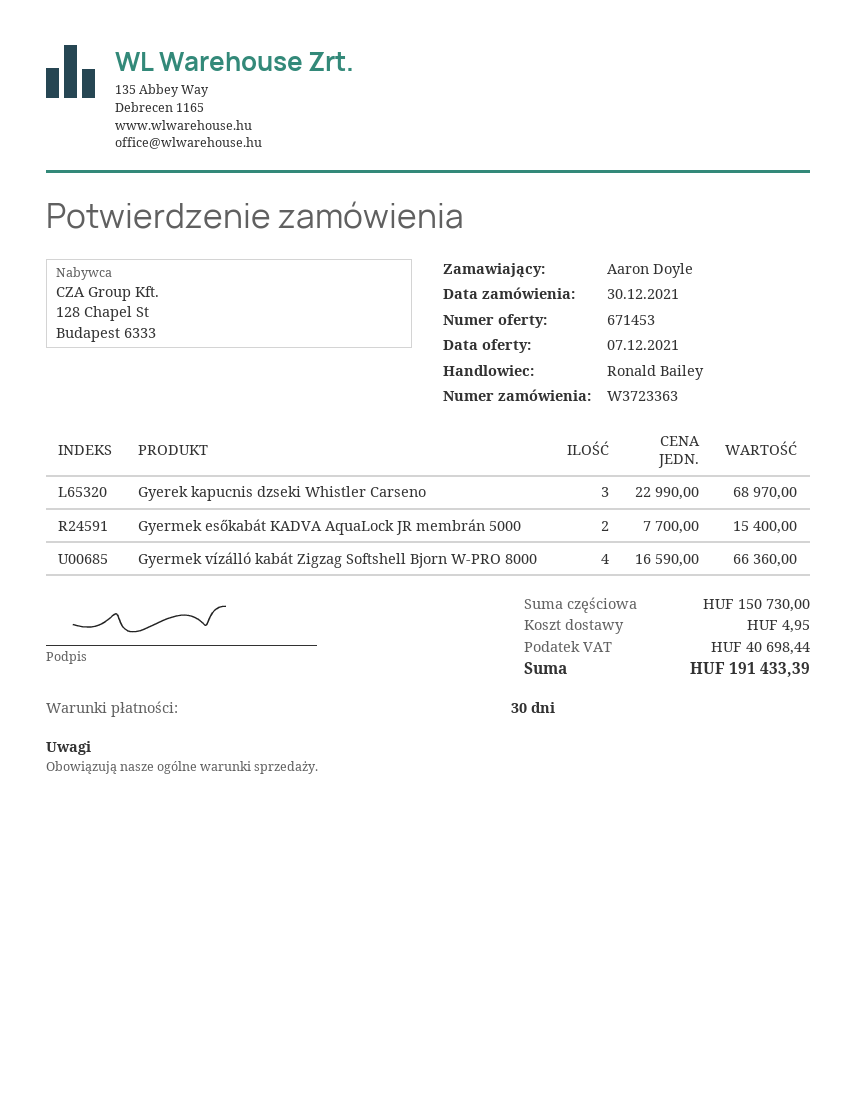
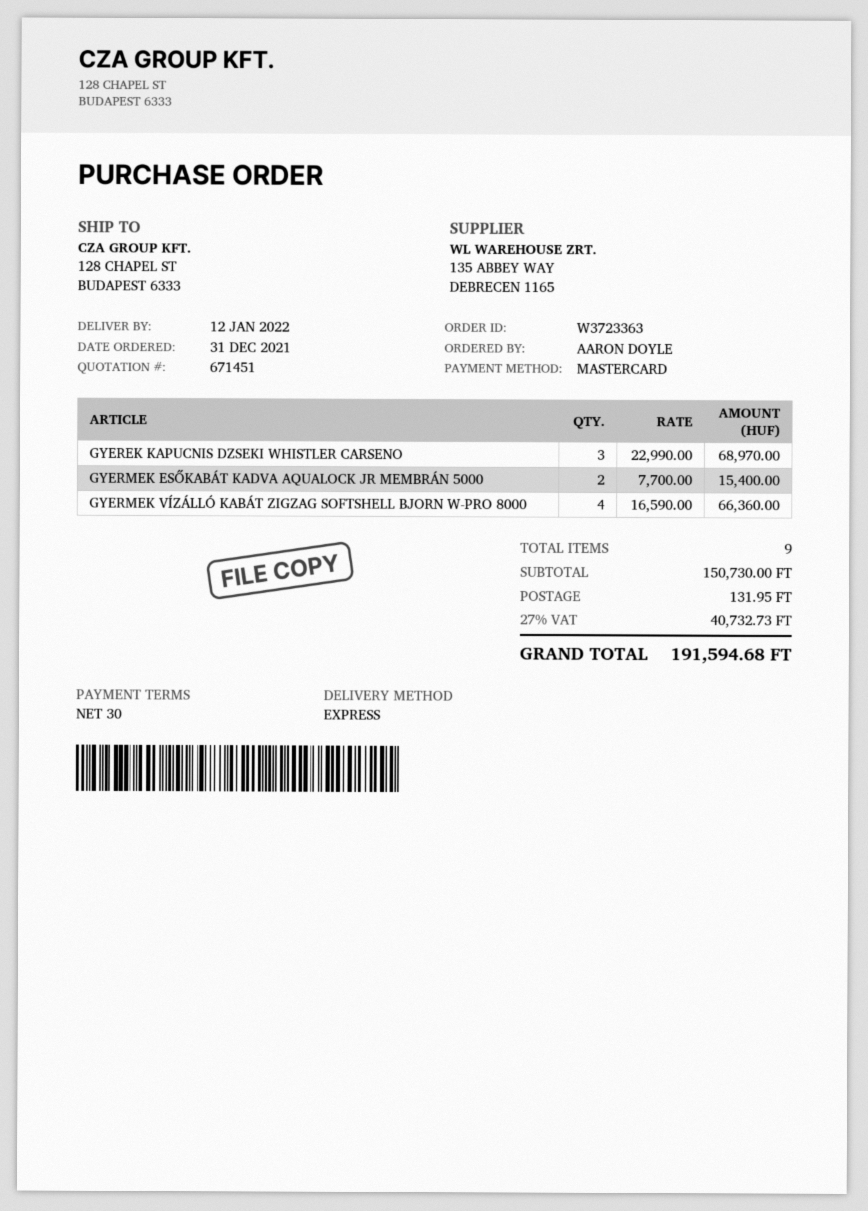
quote number: 671453 -> 671451
order date: 2021-12-30 -> 2021-12-31
shipping: 4.95 -> 131.95
tax: 40698.44 -> 40732.73
total: 191433.39 -> 191594.68

